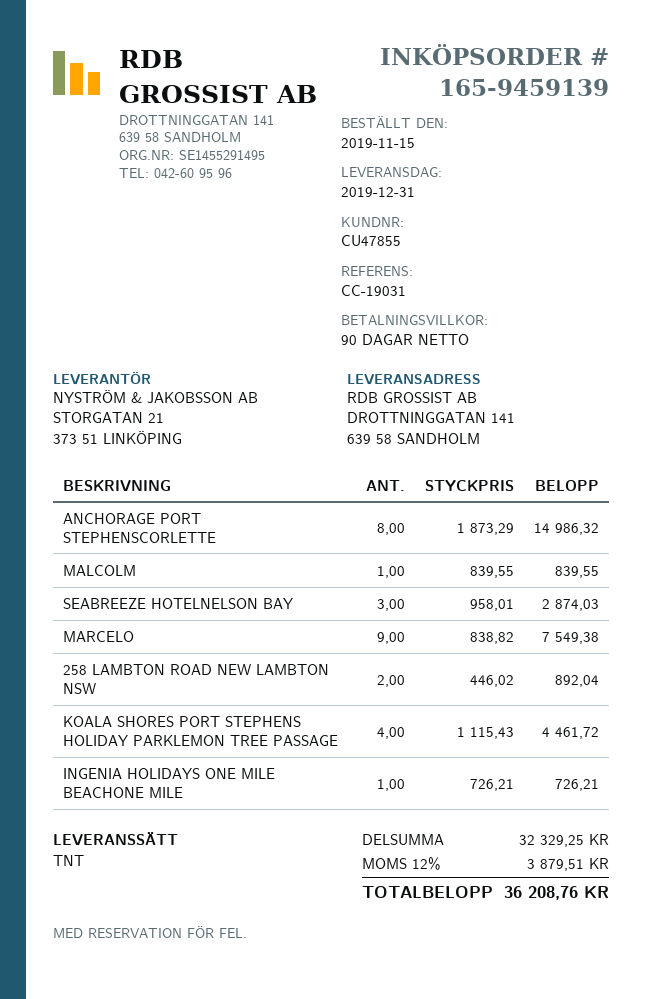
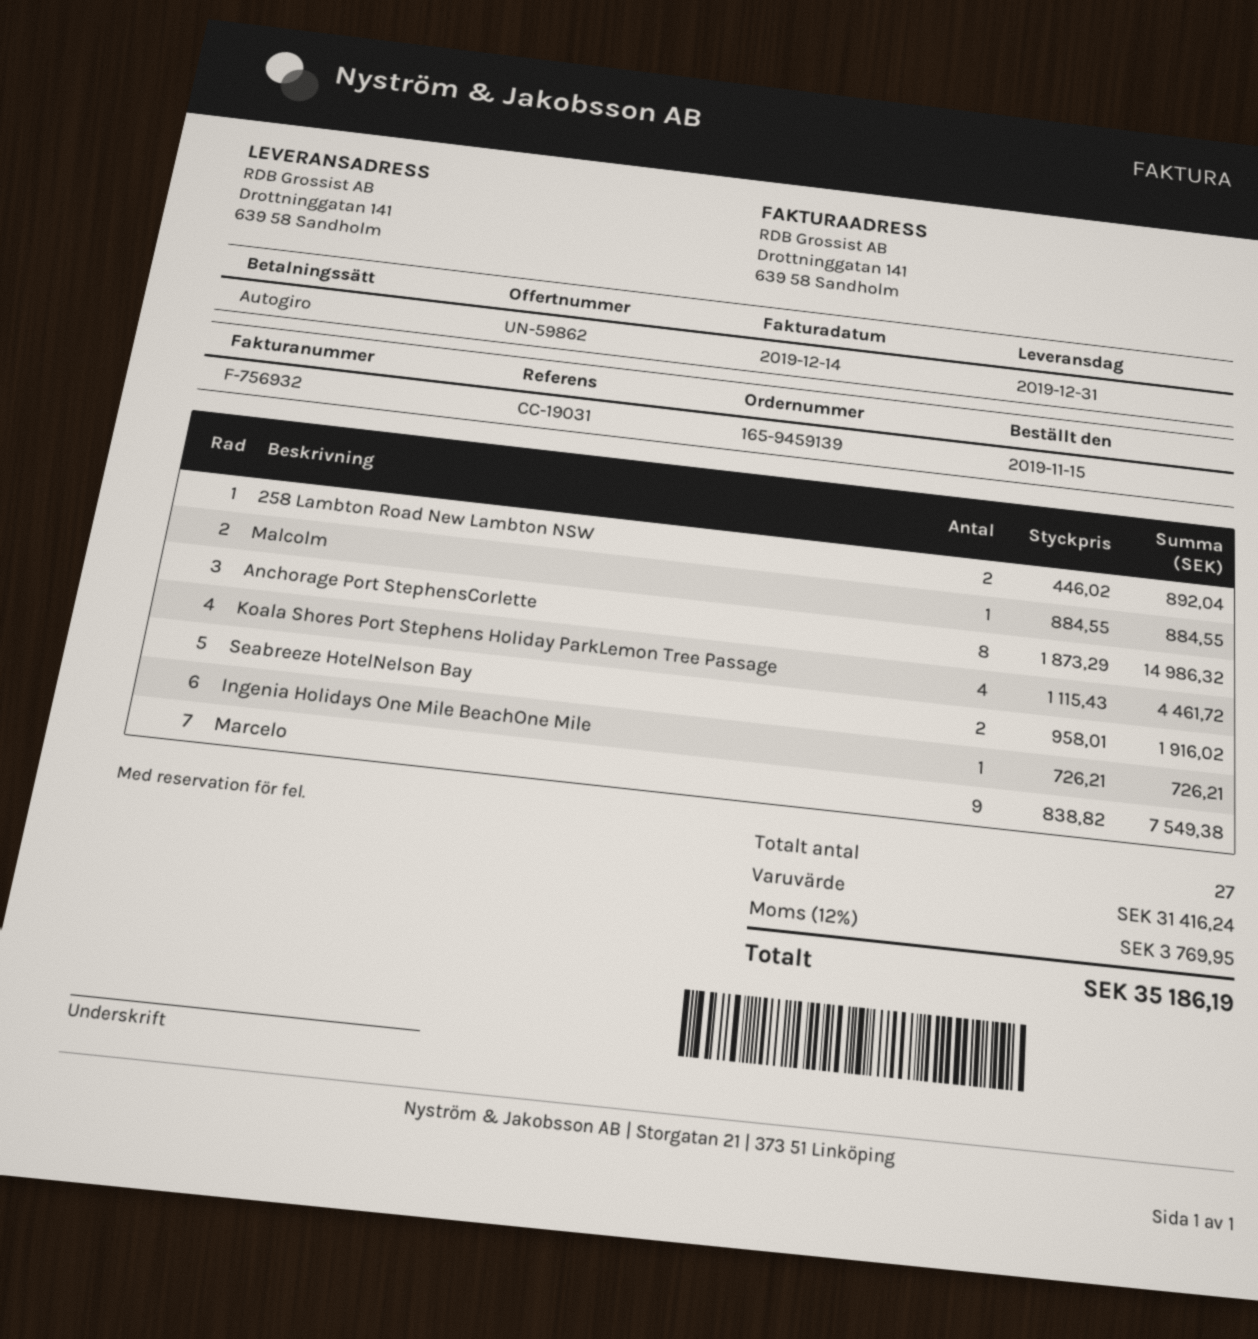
MALCOLM: 1 x 839.55 = 839.55 -> 1 x 884.55 = 884.55
SEABREEZE HOTELNELSON BAY: 3 x 958.01 = 2874.03 -> 2 x 958.01 = 1916.02
subtotal: 32329.25 -> 31416.24
tax: 12% = 3879.51 -> 12% = 3769.95
total: 36208.76 -> 35186.19

